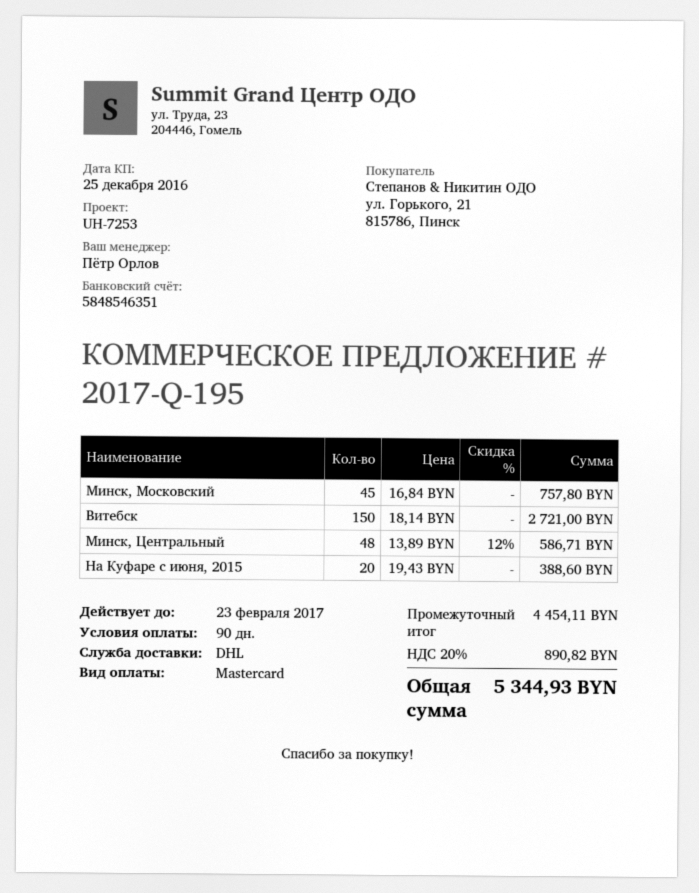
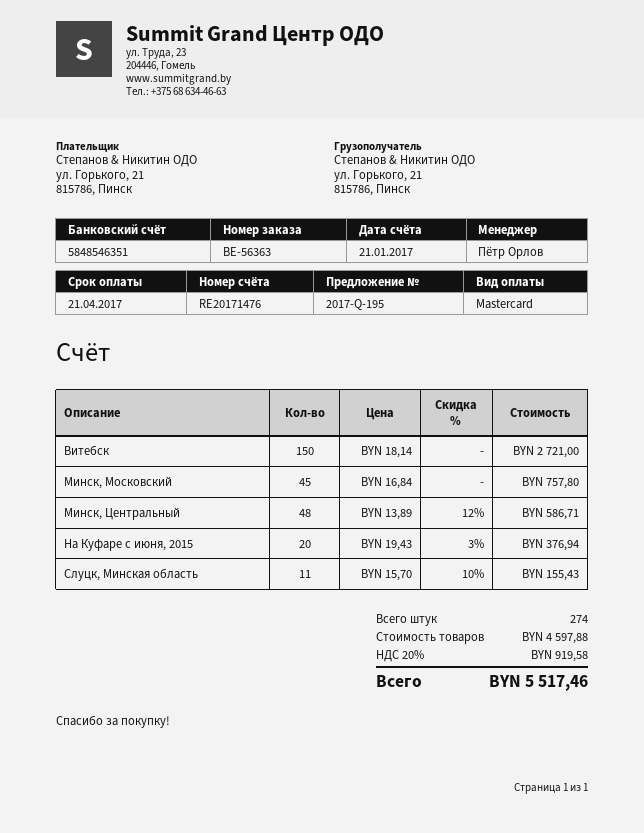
На Куфаре с июня, 2015: 20 x 19.43 = 388.60 -> 20 x 19.43 - 3% = 376.94
Слуцк, Минская область: none -> 11 x 15.70 - 10% = 155.43
subtotal: 4454.11 -> 4597.88
tax: 20% = 890.82 -> 20% = 919.58
total: 5344.93 -> 5517.46

